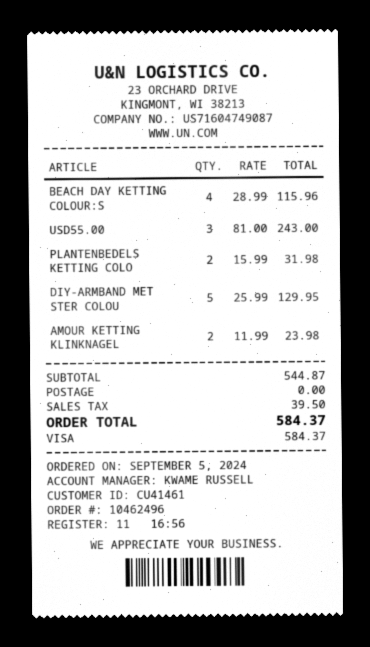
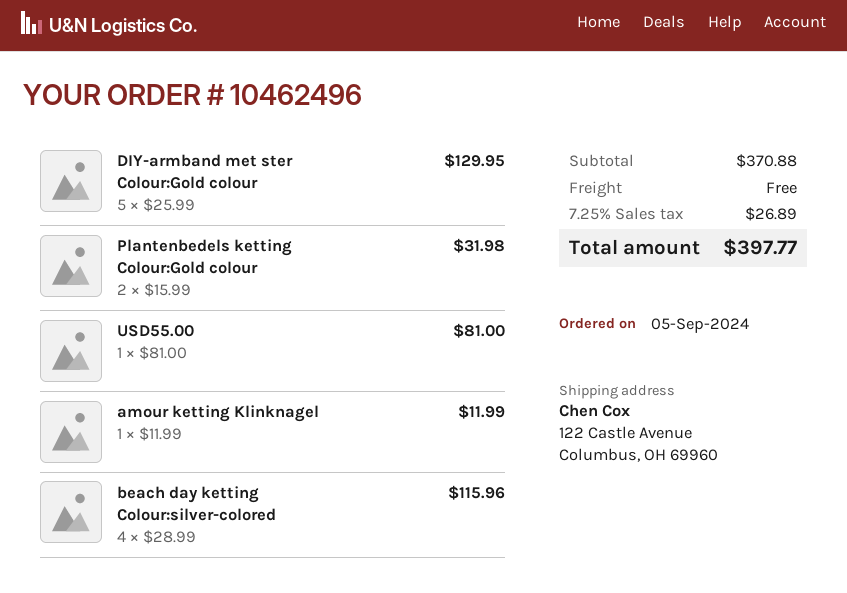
USD55.00: 3 x 81.00 = 243.00 -> 1 x 81.00 = 81.00
AMOUR KETTING KLINKNAGEL: 2 x 11.99 = 23.98 -> 1 x 11.99 = 11.99
subtotal: 544.87 -> 370.88
tax: 39.50 -> 26.89
total: 584.37 -> 397.77

